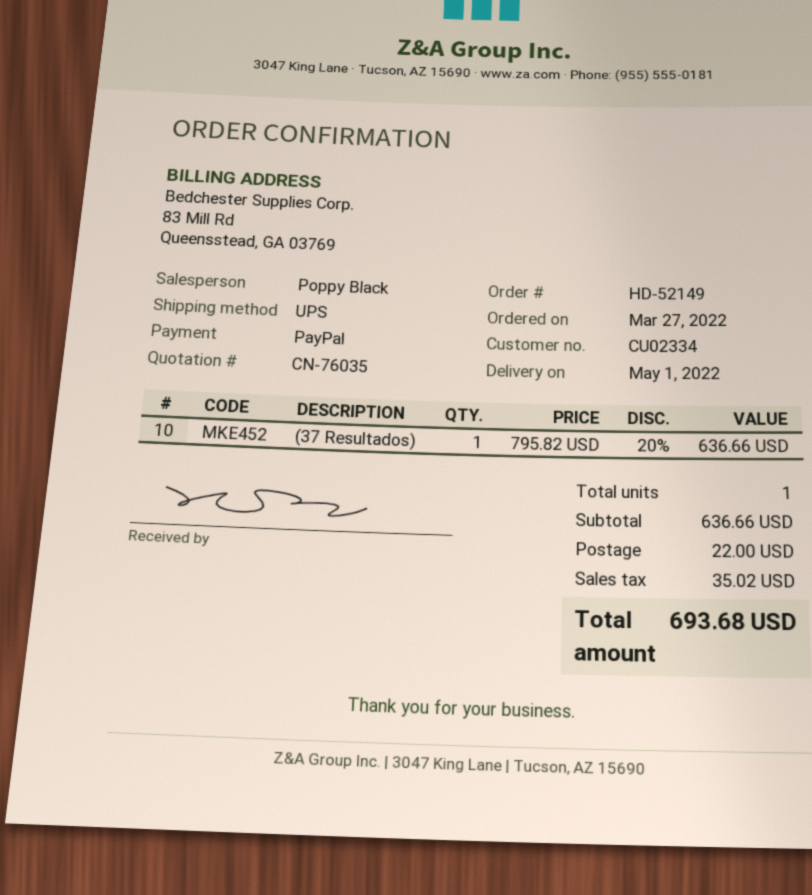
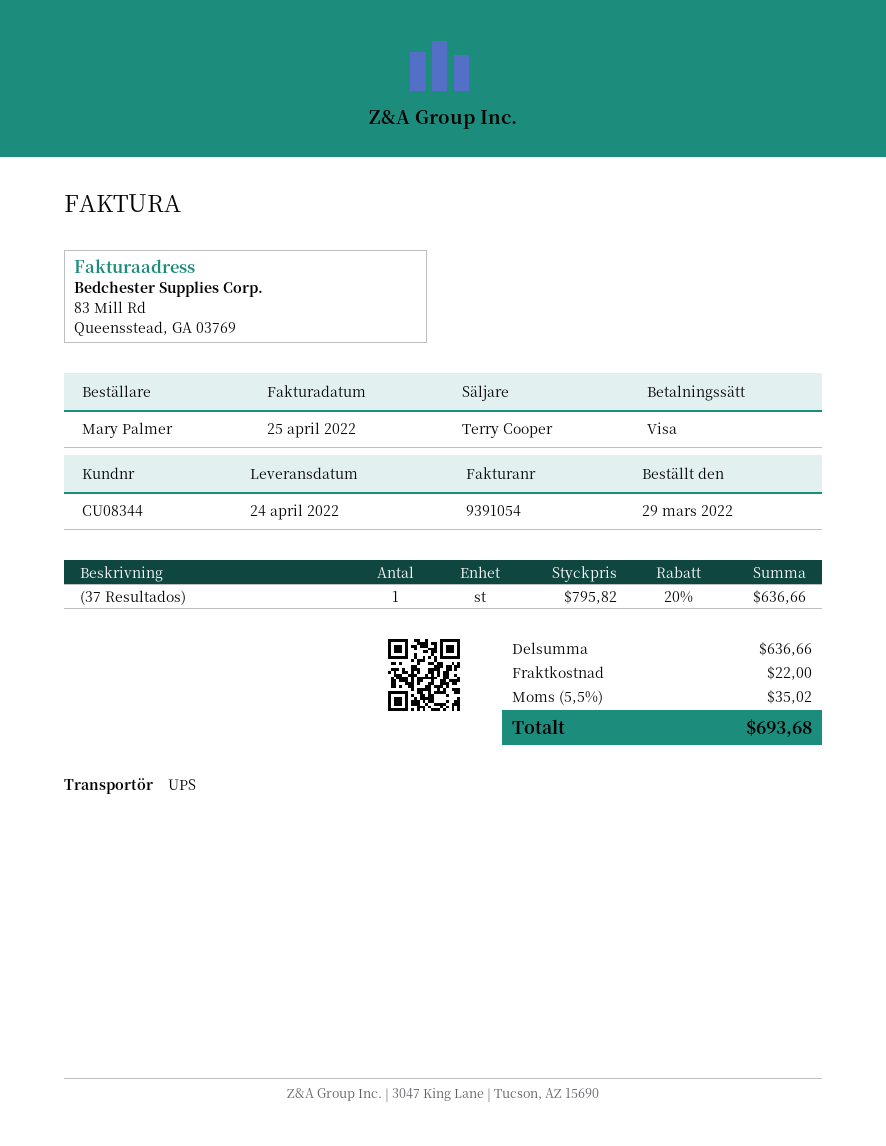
order date: 2022-03-27 -> 2022-03-29
delivery date: 2022-05-01 -> 2022-04-24
customer number: CU02334 -> CU08344
sales rep: Poppy Black -> Terry Cooper
payment method: PayPal -> Visa

